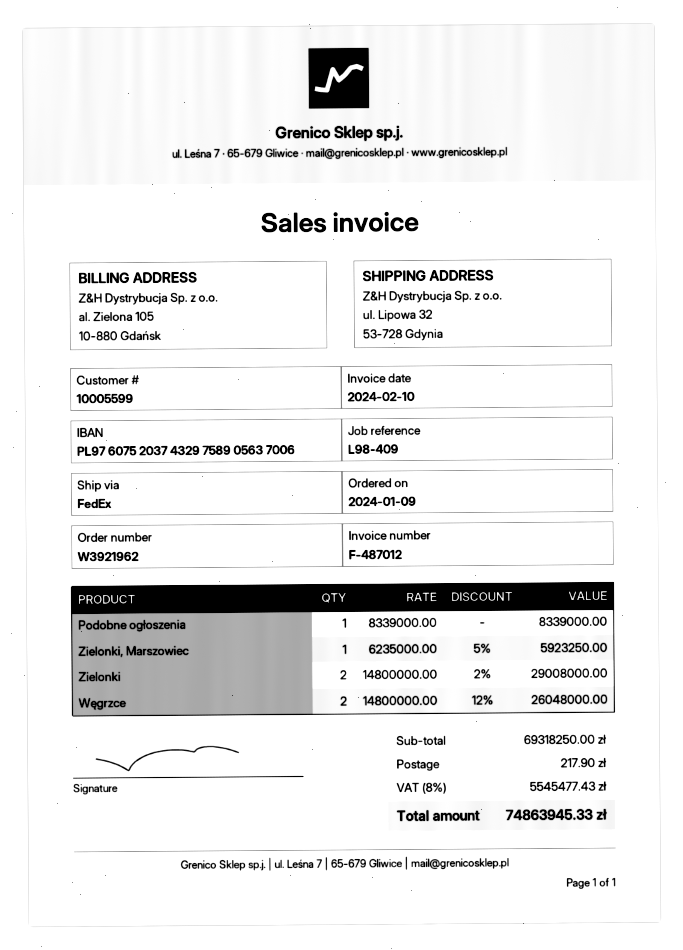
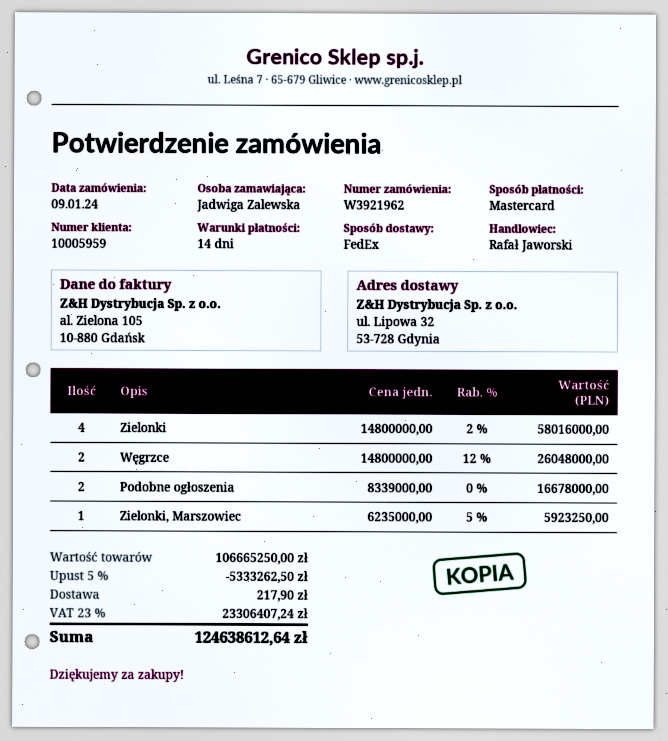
customer number: 10005599 -> 10005959
Podobne ogłoszenia: 1 x 8339000.00 = 8339000.00 -> 2 x 8339000.00 = 16678000.00
Zielonki: 2 x 14800000.00 - 2% = 29008000.00 -> 4 x 14800000.00 - 2% = 58016000.00
subtotal: 69318250.00 -> 106665250.00
discount: none -> 5% = 5333262.50
tax: 8% = 5545477.43 -> 23% = 23306407.24
total: 74863945.33 -> 124638612.64

